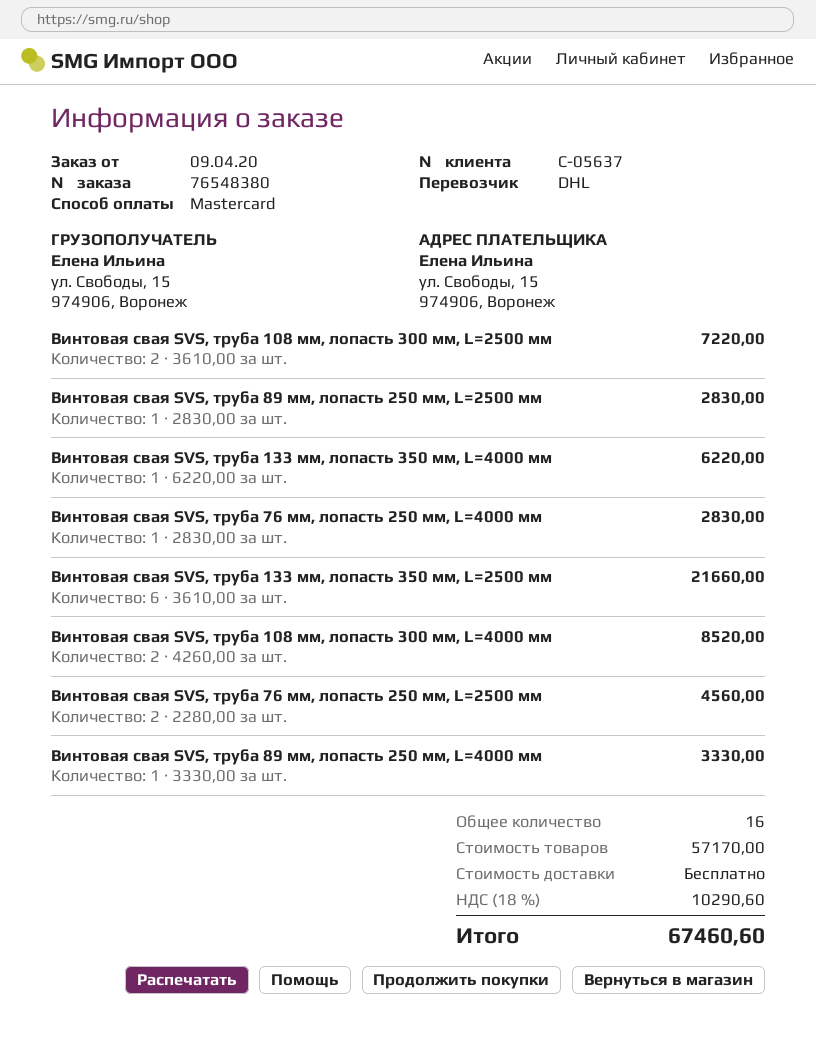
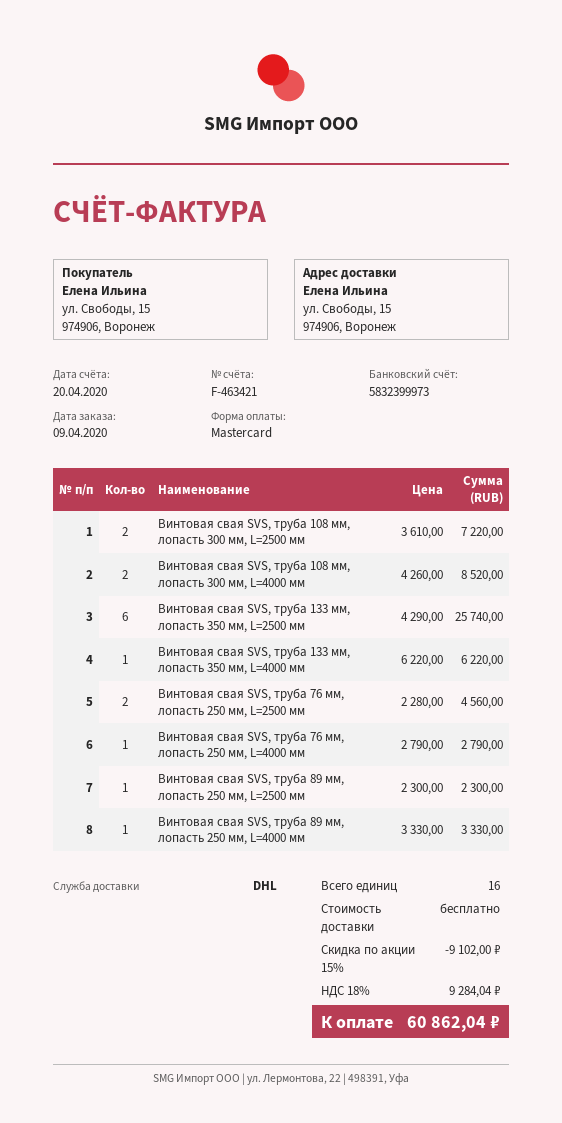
Винтовая свая SVS, труба 89 мм, лопасть 250 мм, L=2500 мм: 1 x 2830.00 = 2830.00 -> 1 x 2300.00 = 2300.00
Винтовая свая SVS, труба 76 мм, лопасть 250 мм, L=4000 мм: 1 x 2830.00 = 2830.00 -> 1 x 2790.00 = 2790.00
Винтовая свая SVS, труба 133 мм, лопасть 350 мм, L=2500 мм: 6 x 3610.00 = 21660.00 -> 6 x 4290.00 = 25740.00
discount: none -> 15% = 9102.00
tax: 18% = 10290.60 -> 18% = 9284.04
total: 67460.60 -> 60862.04

